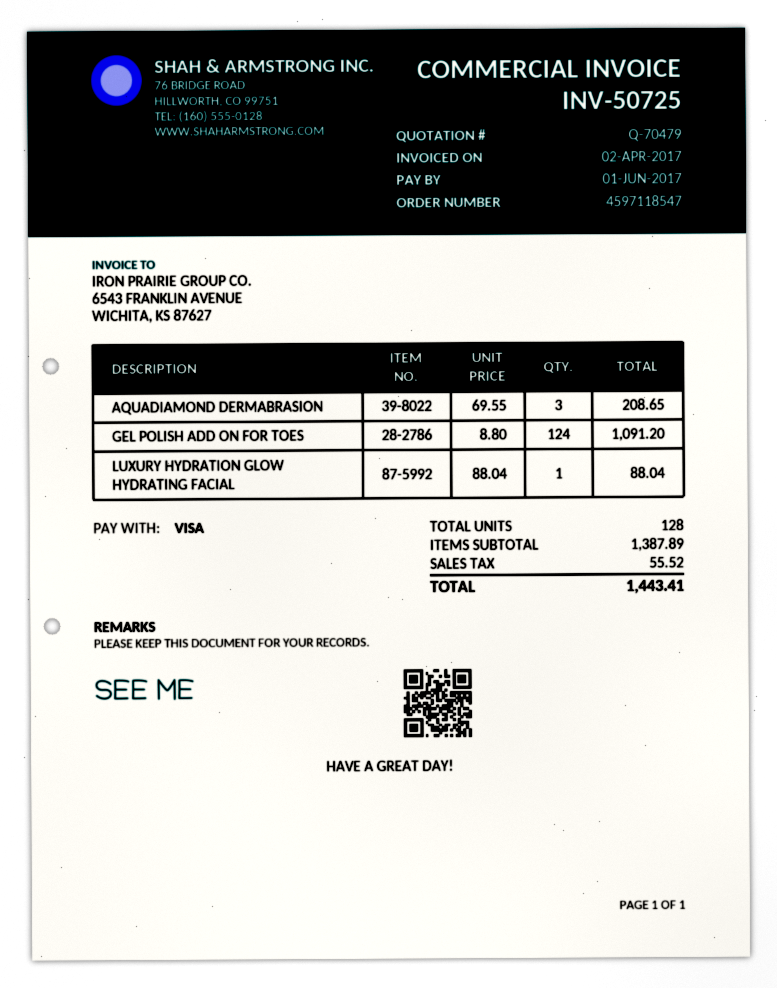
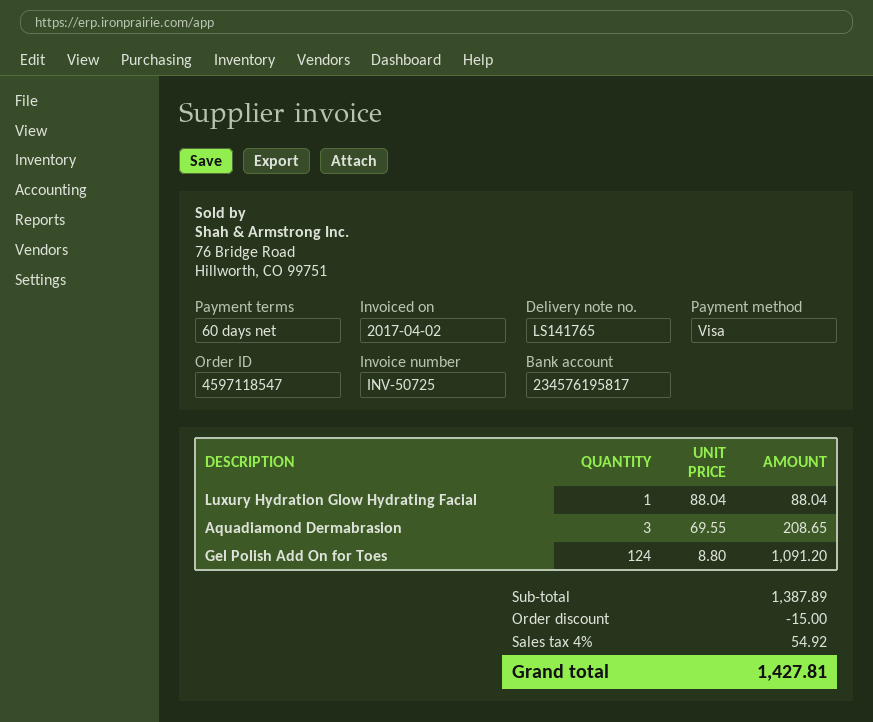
discount: none -> 15.00
tax: 55.52 -> 54.92
total: 1443.41 -> 1427.81

